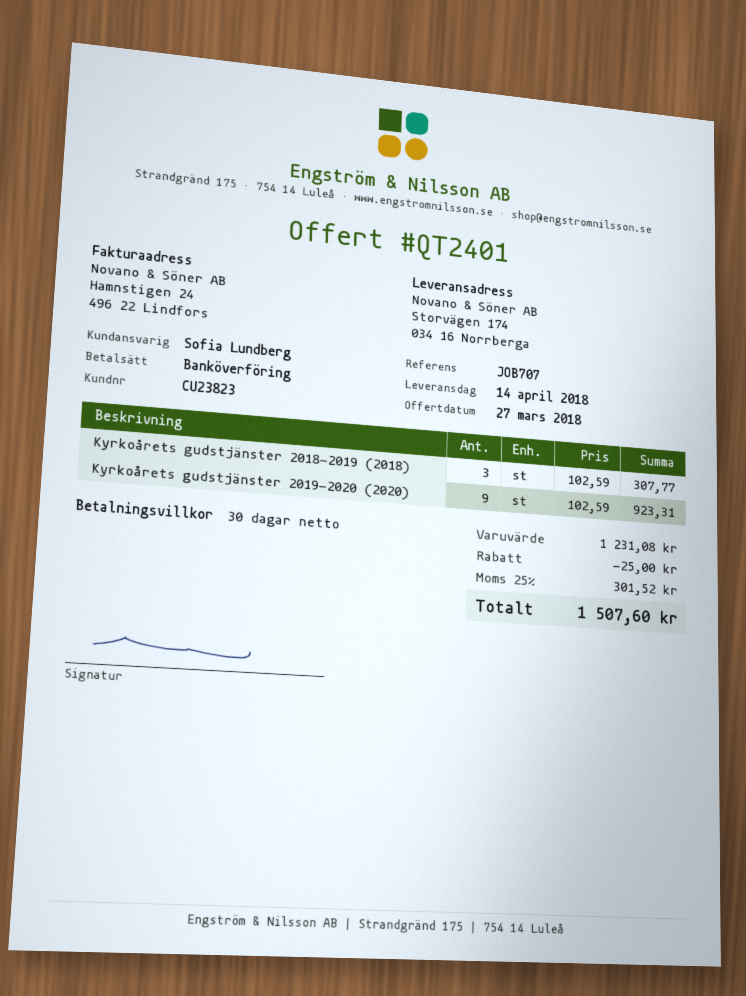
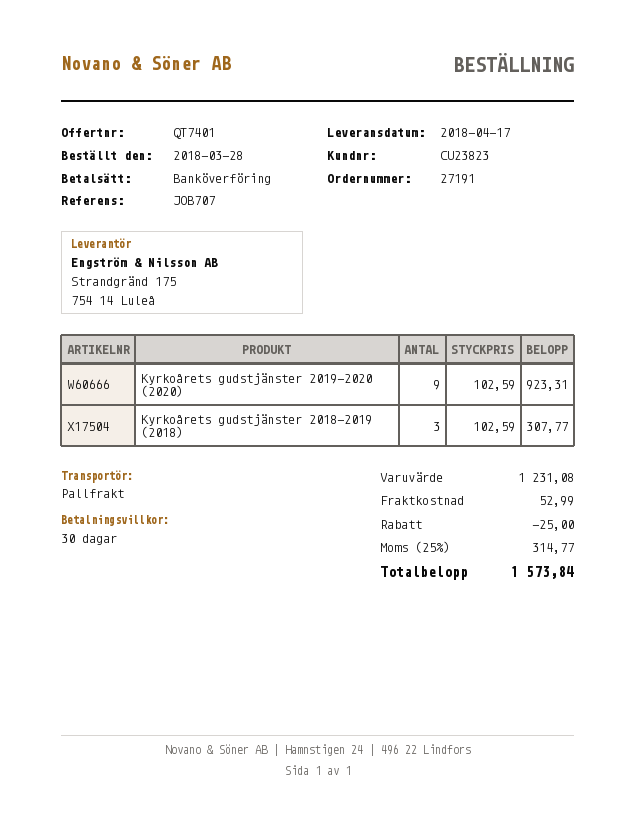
quote number: QT2401 -> QT7401
delivery date: 2018-04-14 -> 2018-04-17
shipping: none -> 52.99
tax: 25% = 301.52 -> 25% = 314.77
total: 1507.60 -> 1573.84

